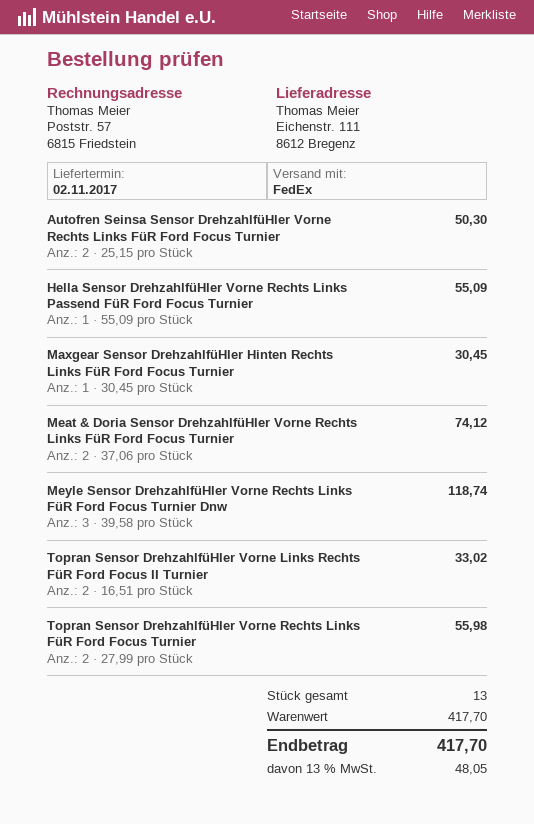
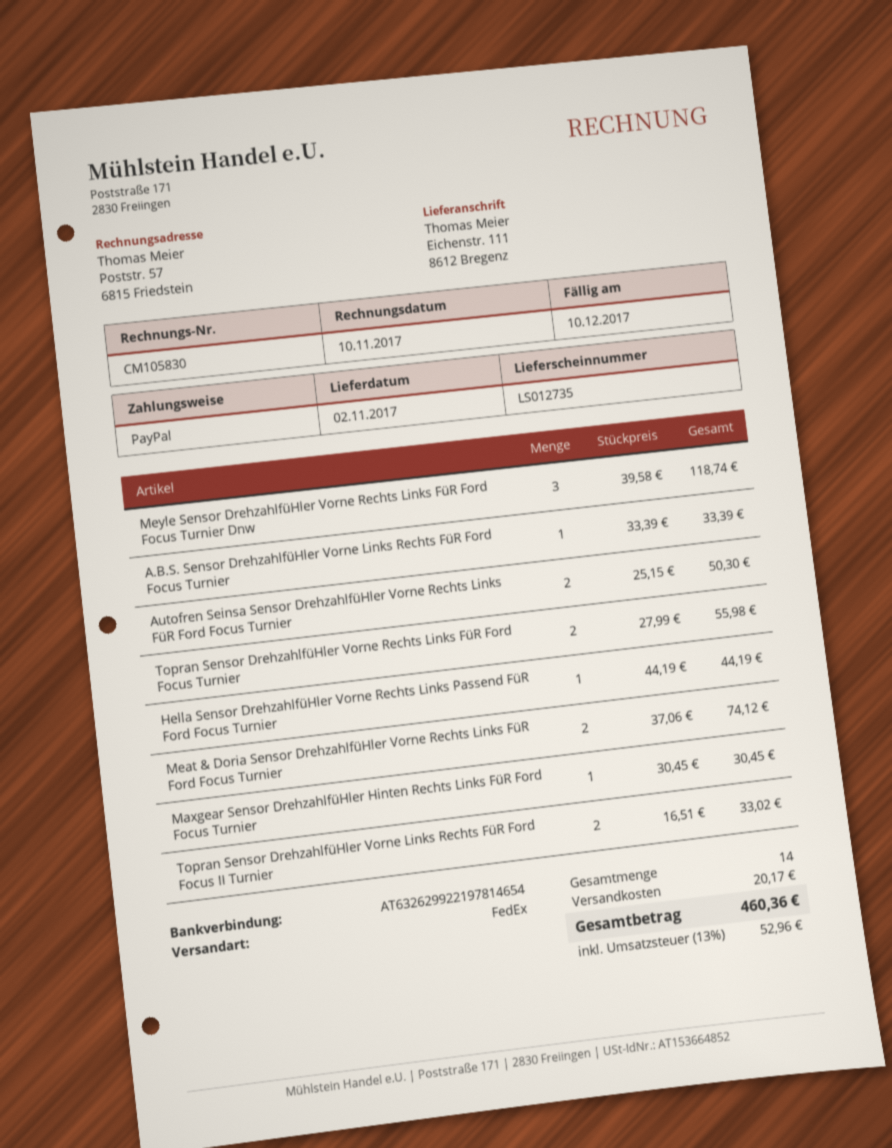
Hella Sensor DrehzahlfüHler Vorne Rechts Links Passend FüR Ford Focus Turnier: 1 x 55.09 = 55.09 -> 1 x 44.19 = 44.19
A.B.S. Sensor DrehzahlfüHler Vorne Links Rechts FüR Ford Focus Turnier: none -> 1 x 33.39 = 33.39
total quantity: 13 -> 14
shipping: none -> 20.17
tax: 13% = 48.05 -> 13% = 52.96
total: 417.70 -> 460.36

